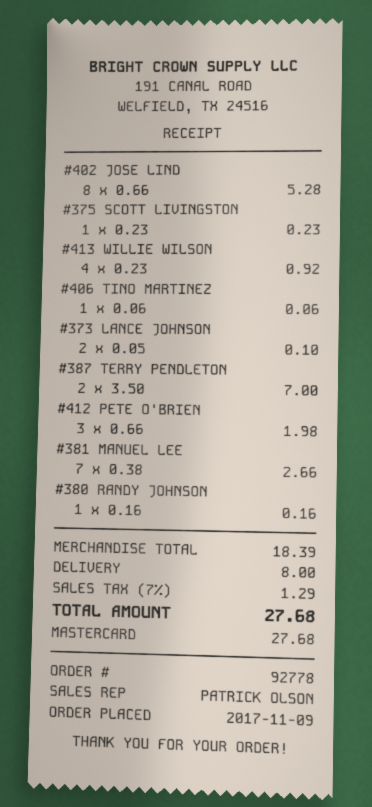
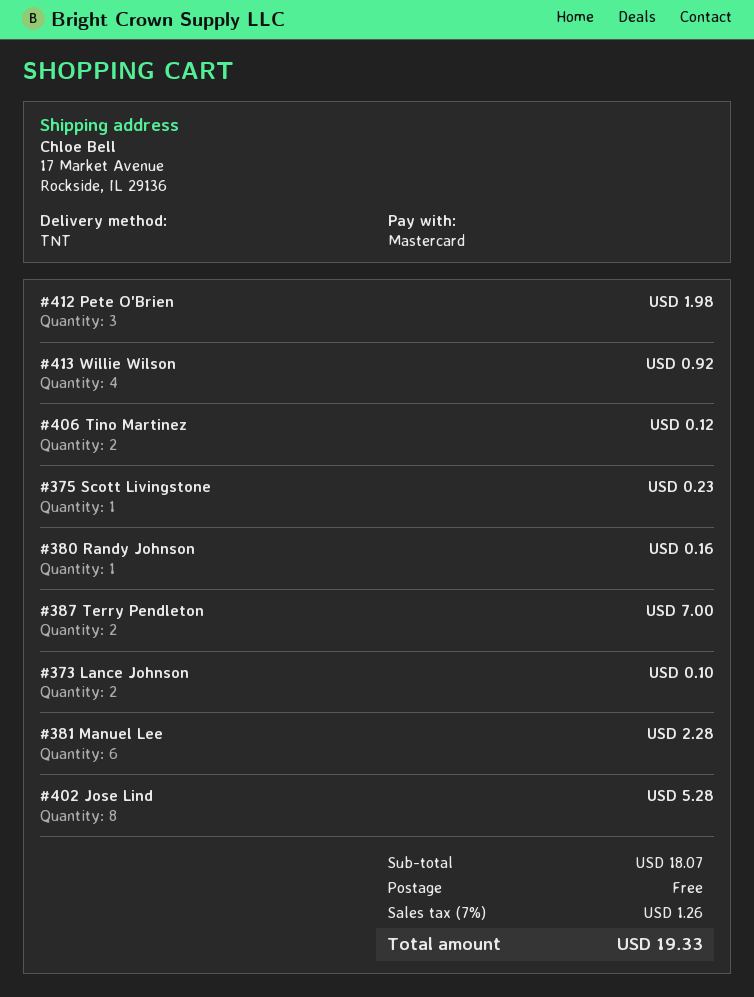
#406 TINO MARTINEZ: 1 for 0.06 -> 2 for 0.12
#381 MANUEL LEE: 7 for 2.66 -> 6 for 2.28
subtotal: 18.39 -> 18.07
shipping: 8.00 -> 0.00
tax: 7% = 1.29 -> 7% = 1.26
total: 27.68 -> 19.33

